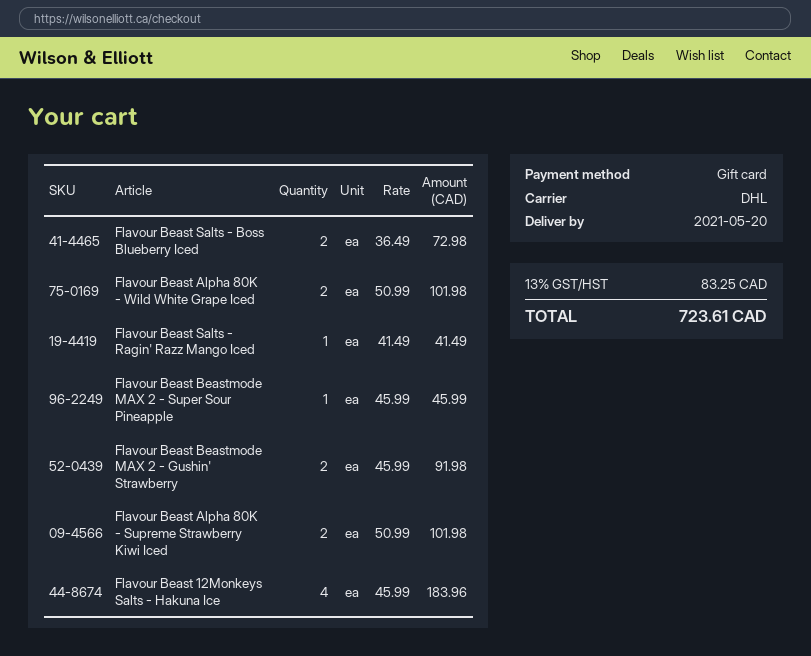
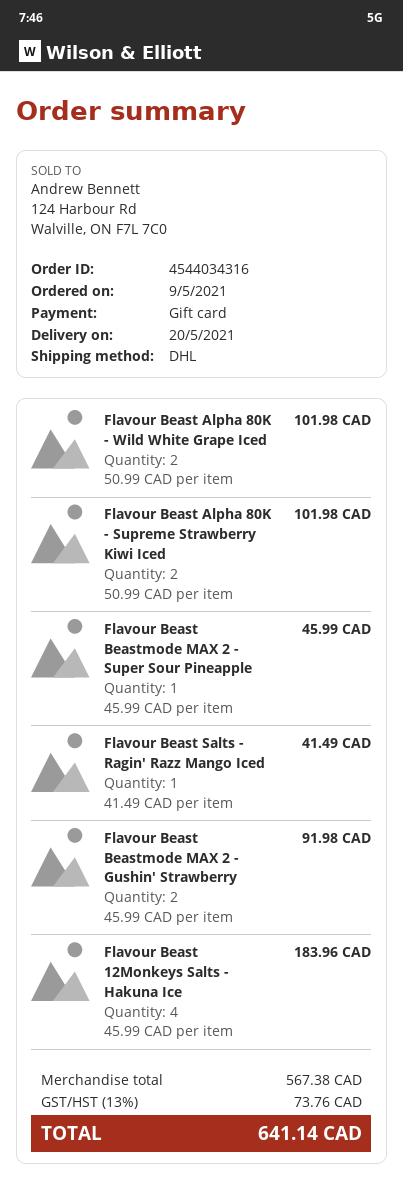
Flavour Beast Salts - Boss Blueberry Iced: 2 x 36.49 = 72.98 -> none
tax: 13% = 83.25 -> 13% = 73.76
total: 723.61 -> 641.14

